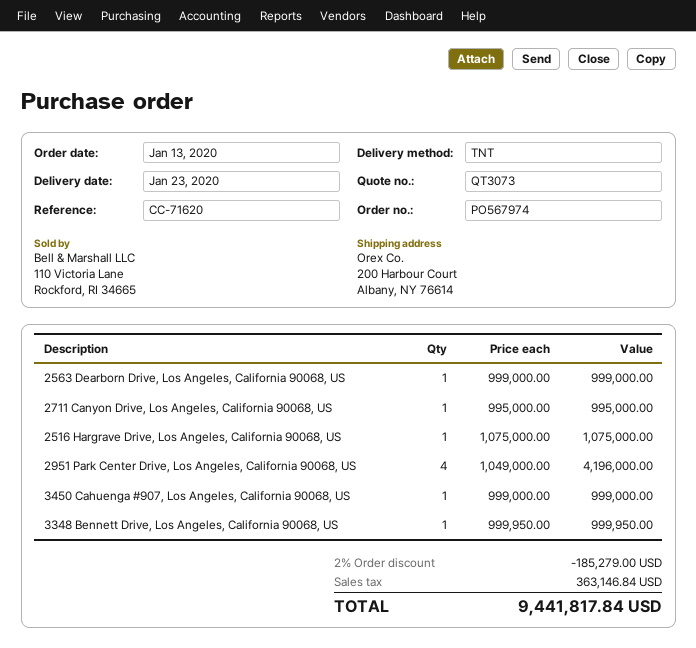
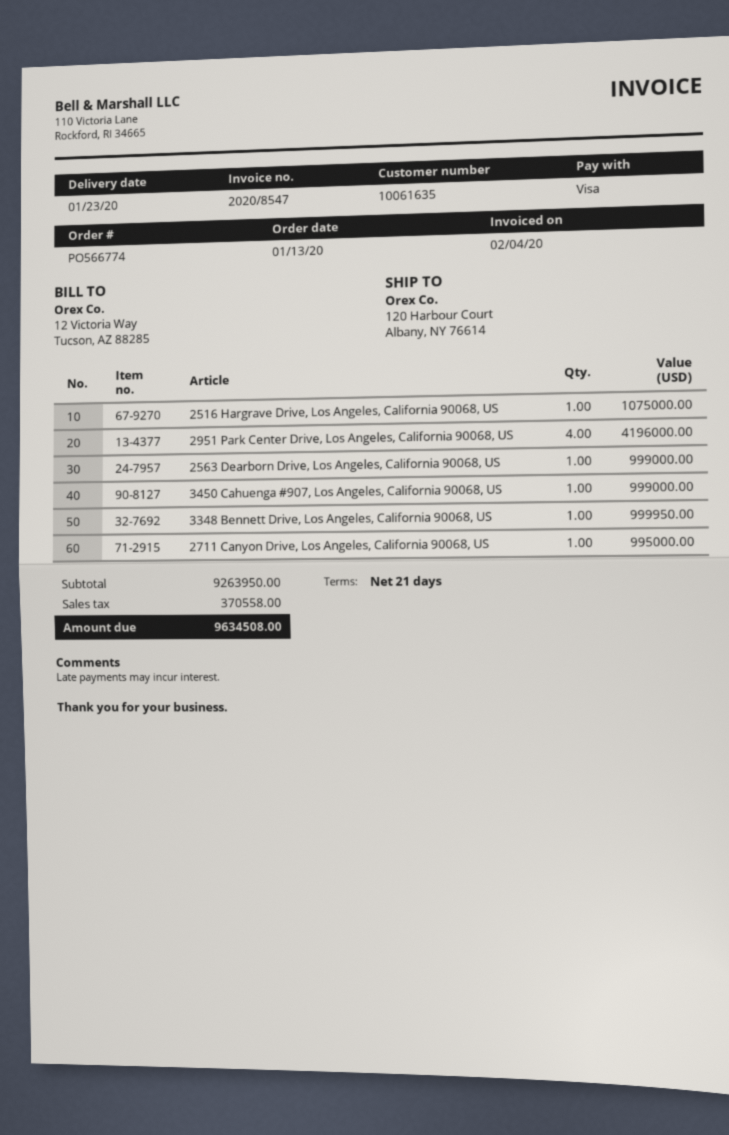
order number: PO567974 -> PO566774
ship to: 200 Harbour Court, Albany, NY 76614 -> 120 Harbour Court, Albany, NY 76614
discount: 2% = 185279.00 -> none
tax: 363146.84 -> 370558.00
total: 9441817.84 -> 9634508.00

